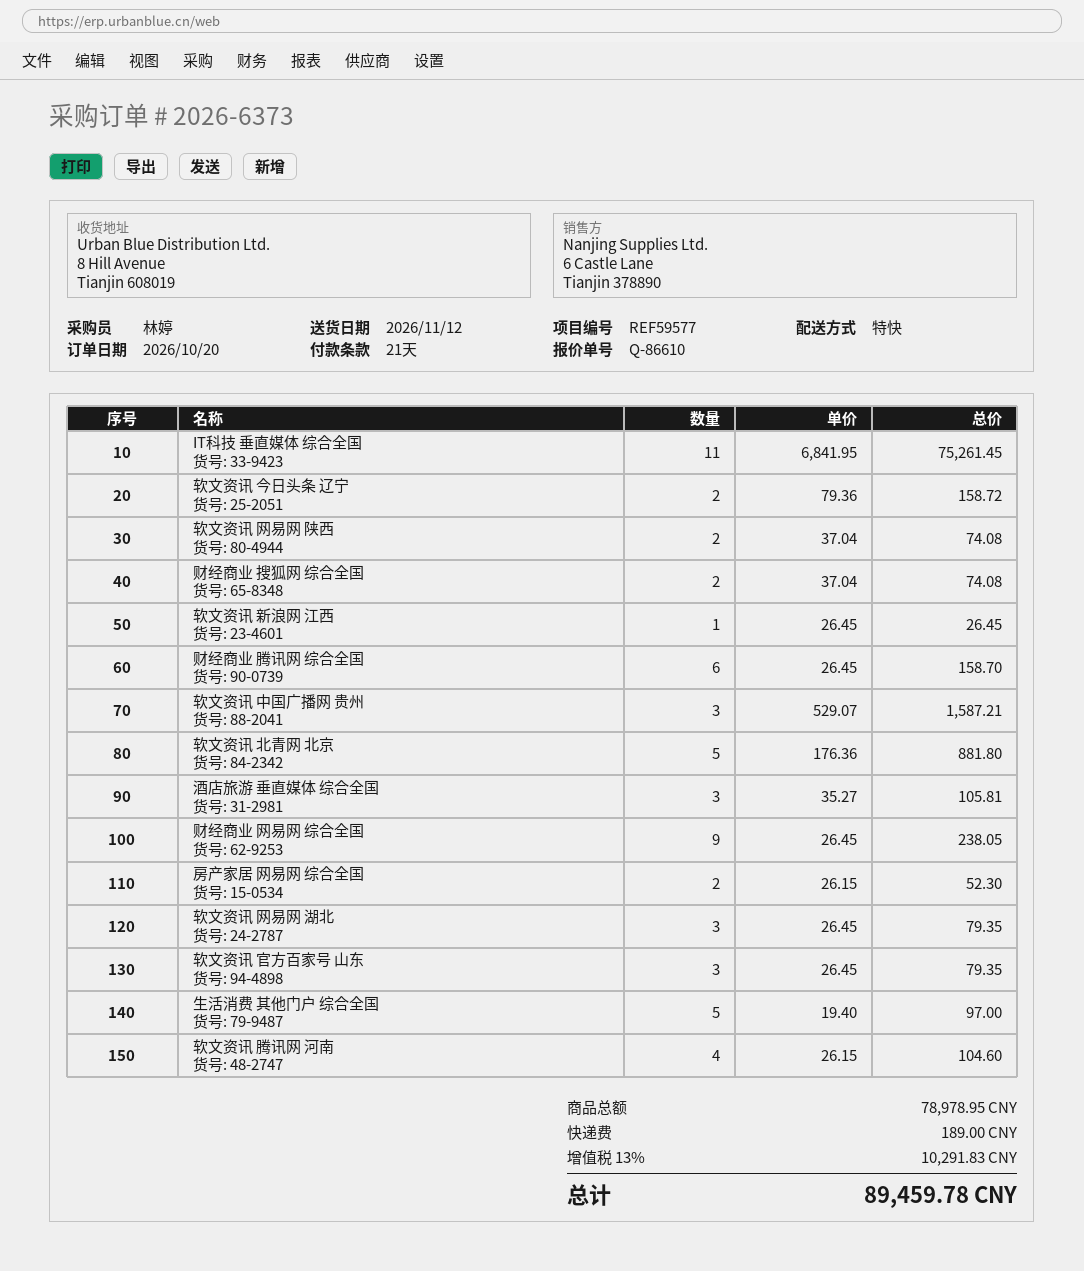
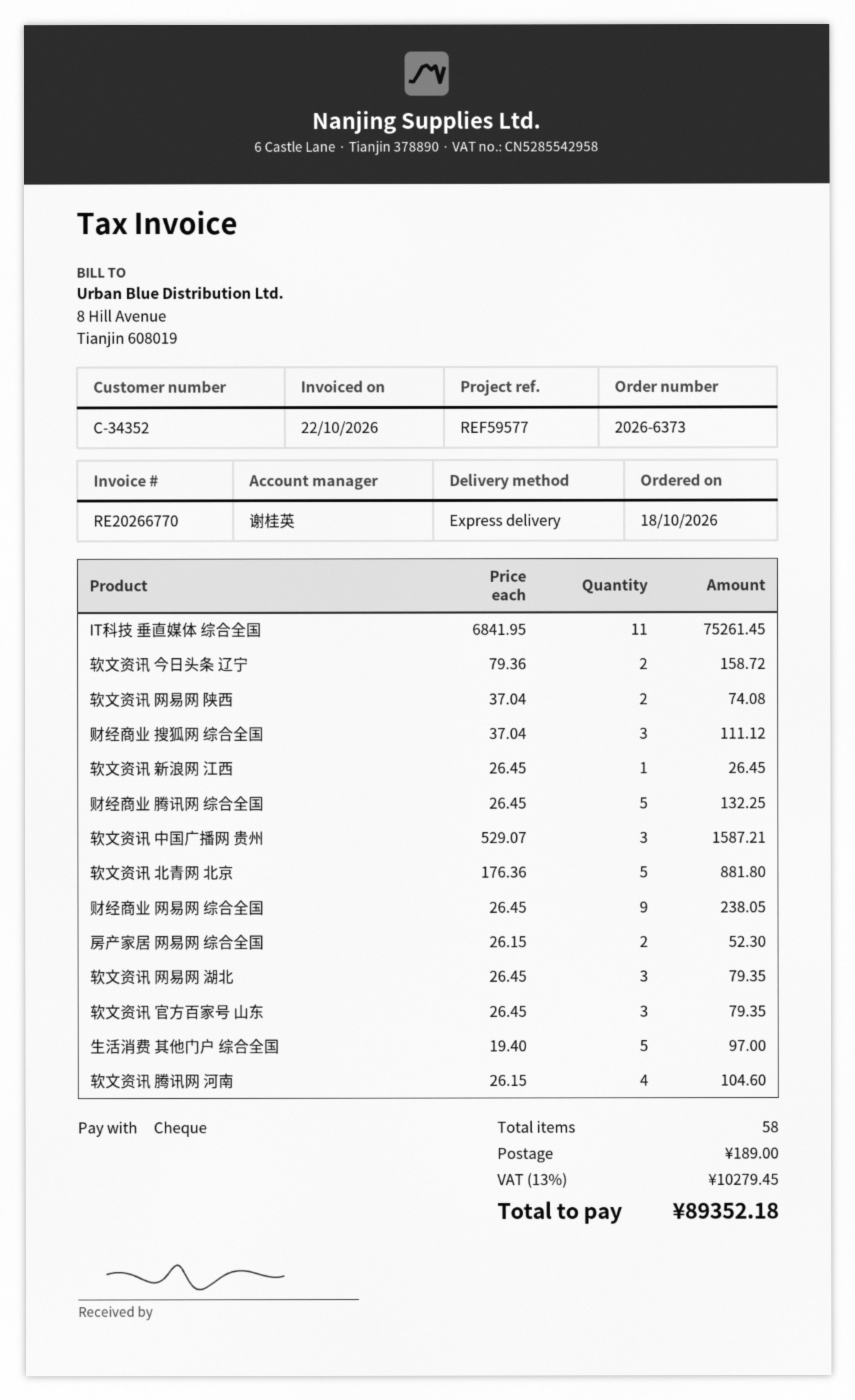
order date: 2026-10-20 -> 2026-10-18
财经商业 搜狐网 综合全国: 2 x 37.04 = 74.08 -> 3 x 37.04 = 111.12
财经商业 腾讯网 综合全国: 6 x 26.45 = 158.70 -> 5 x 26.45 = 132.25
酒店旅游 垂直媒体 综合全国: 3 x 35.27 = 105.81 -> none
tax: 13% = 10291.83 -> 13% = 10279.45
total: 89459.78 -> 89352.18

